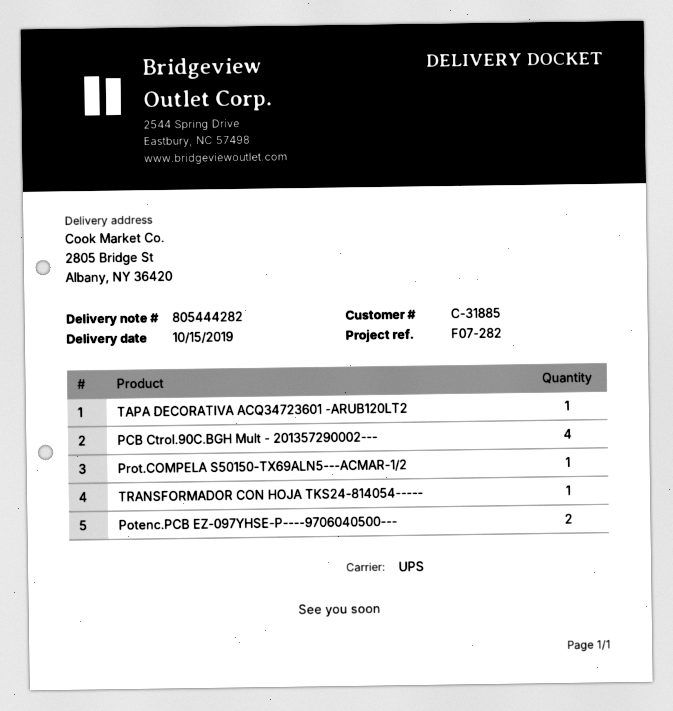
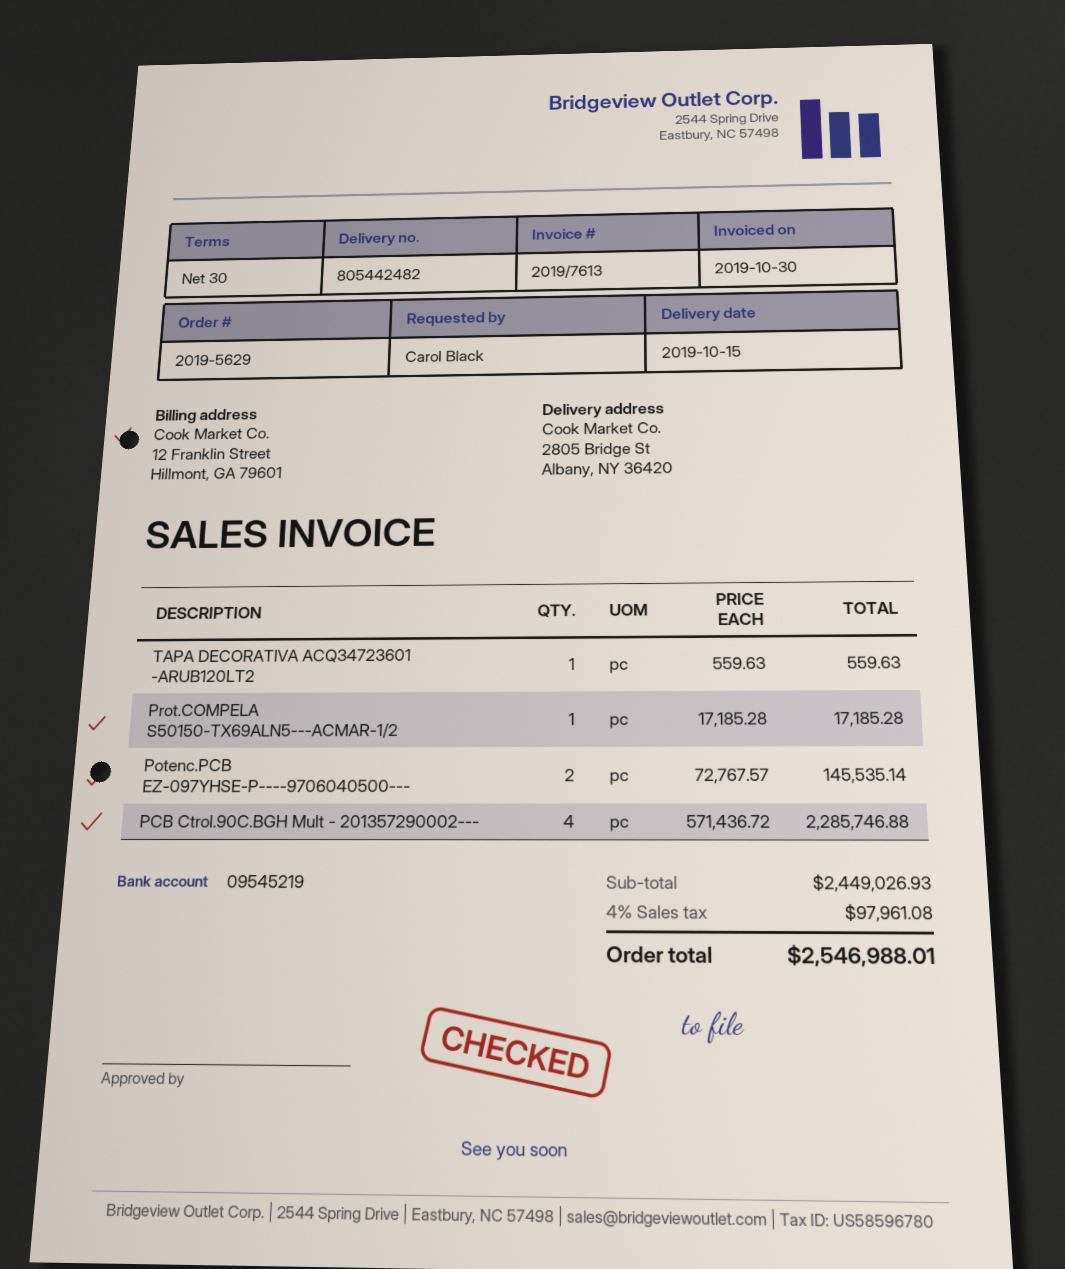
delivery note number: 805444282 -> 805442482
TRANSFORMADOR CON HOJA TKS24-814054-----: 1 -> none

